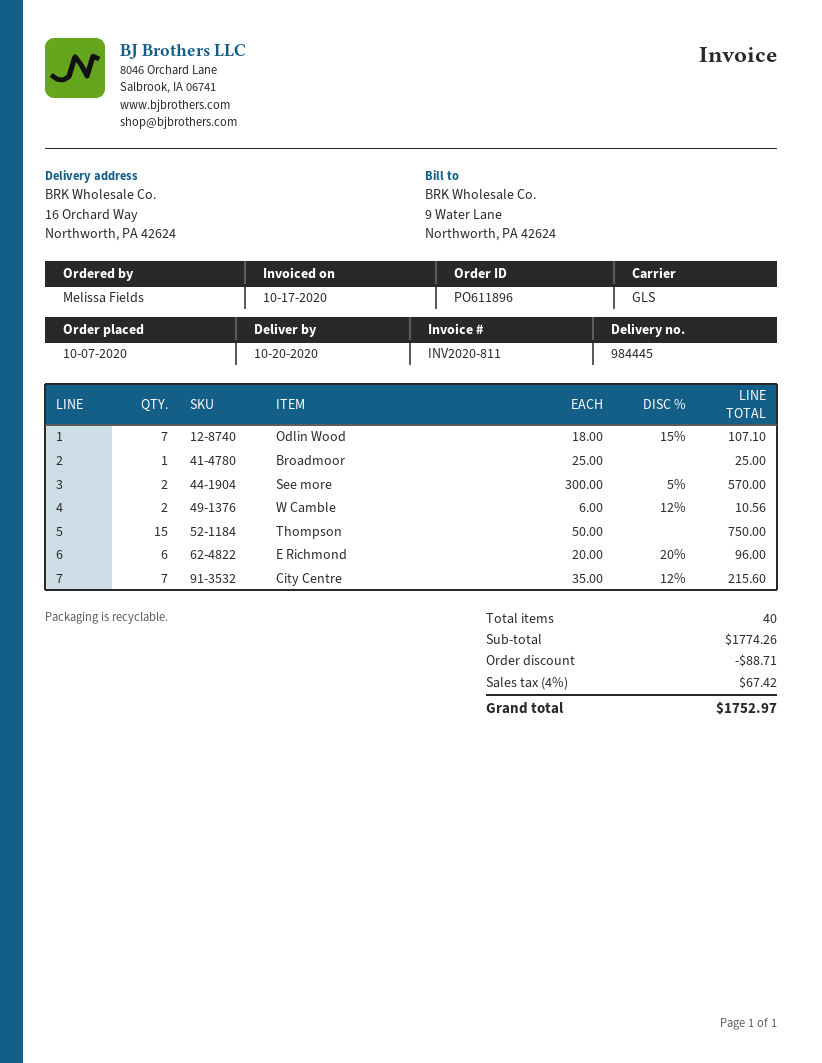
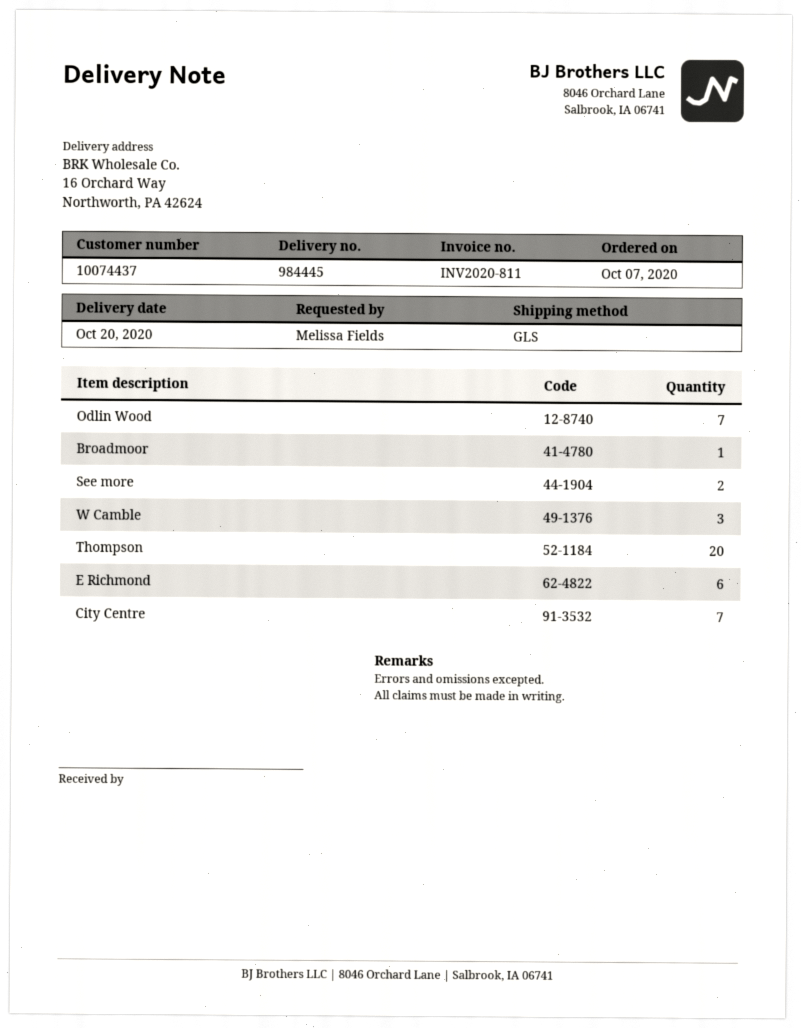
W Camble: 2 -> 3
Thompson: 15 -> 20

